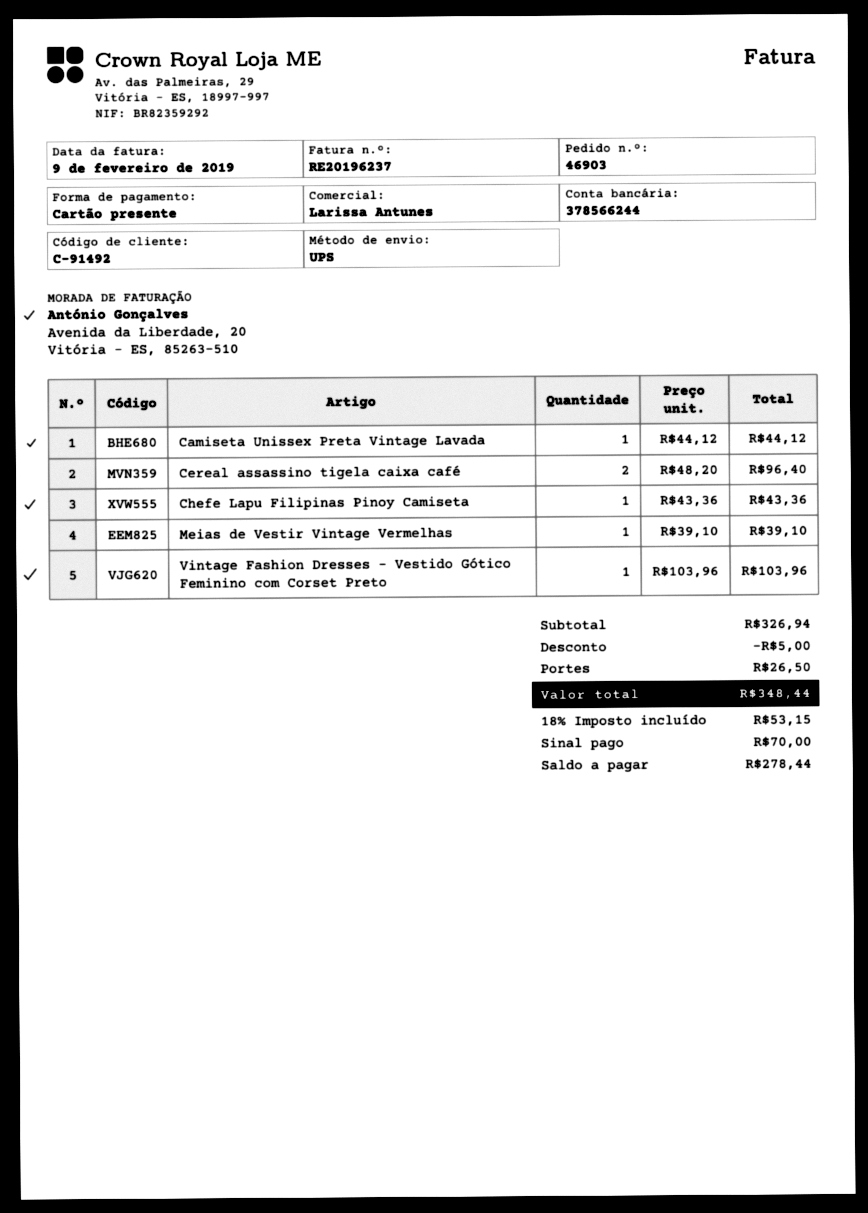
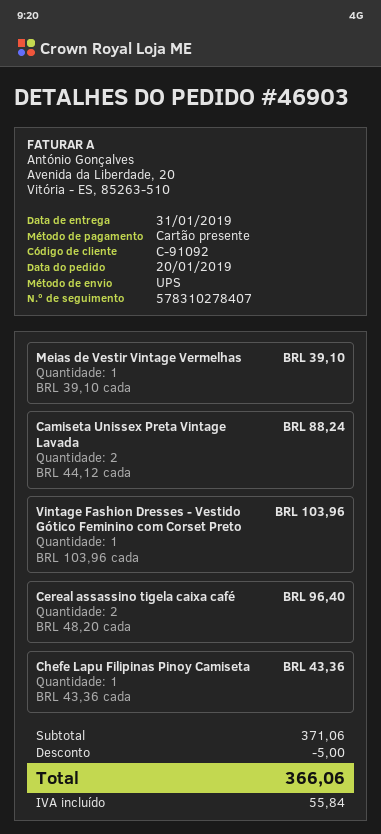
customer number: C-91492 -> C-91092
Camiseta Unissex Preta Vintage Lavada: 1 x 44.12 = 44.12 -> 2 x 44.12 = 88.24
subtotal: 326.94 -> 371.06
shipping: 26.50 -> none
tax: 53.15 -> 55.84
total: 348.44 -> 366.06

